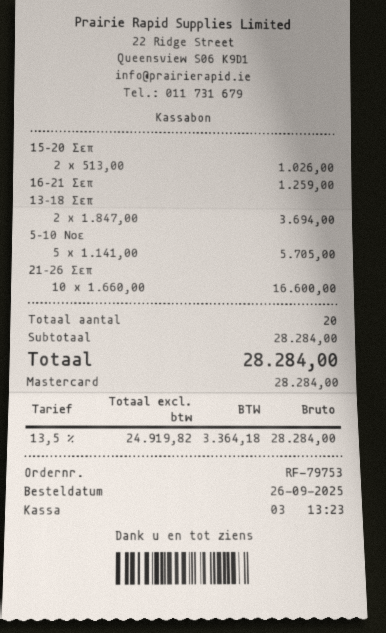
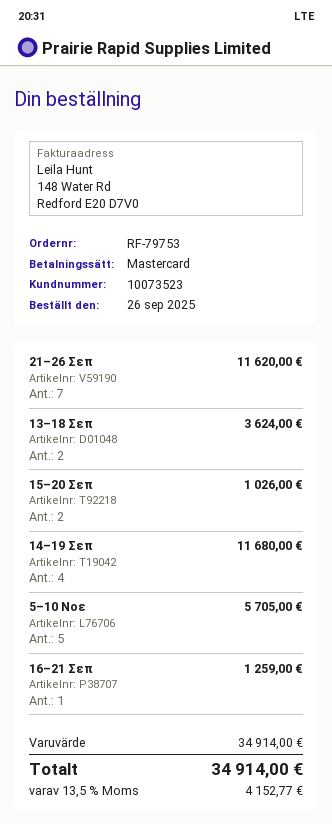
13–18 Σεπ: 2 for 3694.00 -> 2 for 3624.00
21–26 Σεπ: 10 for 16600.00 -> 7 for 11620.00
14–19 Σεπ: none -> 4 for 11680.00
subtotal: 28284.00 -> 34914.00
tax: 13.5% = 3364.18 -> 13.5% = 4152.77
total: 28284.00 -> 34914.00

